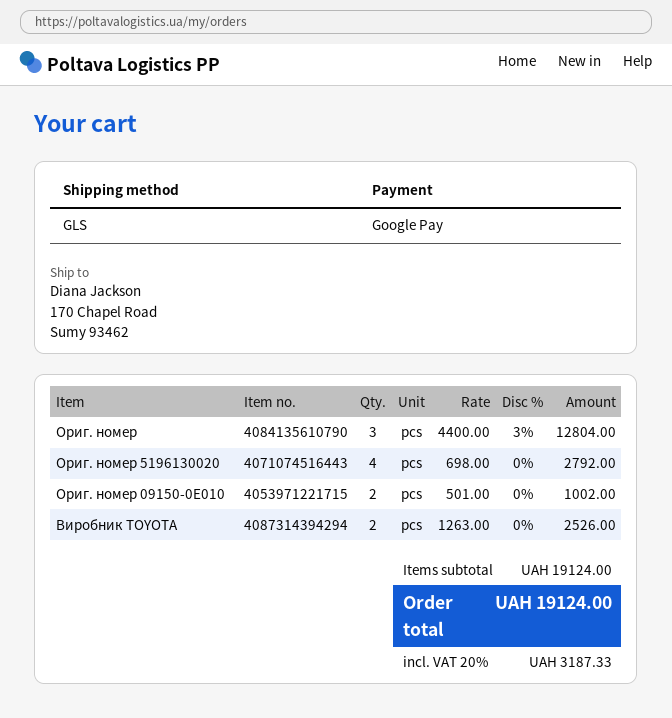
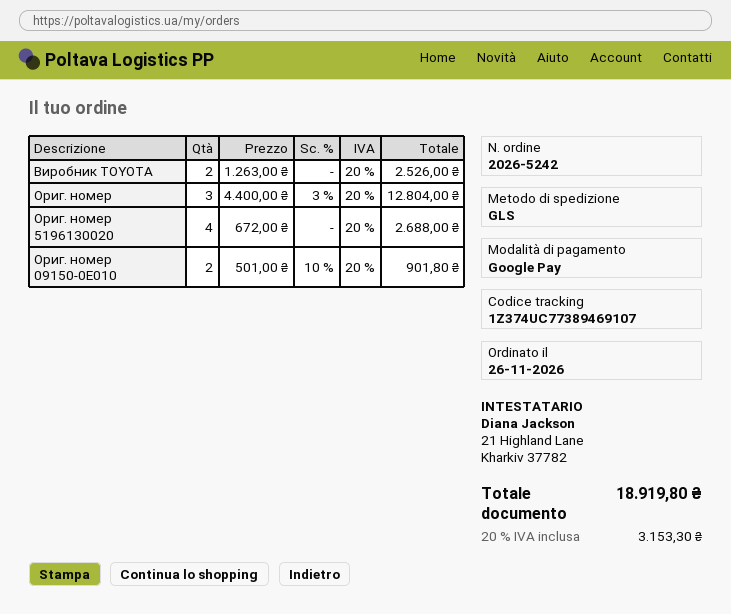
Ориг. номер 5196130020: 4 x 698.00 = 2792.00 -> 4 x 672.00 = 2688.00
Ориг. номер 09150-0E010: 2 x 501.00 = 1002.00 -> 2 x 501.00 - 10% = 901.80
tax: 20% = 3187.33 -> 20% = 3153.30
total: 19124.00 -> 18919.80

